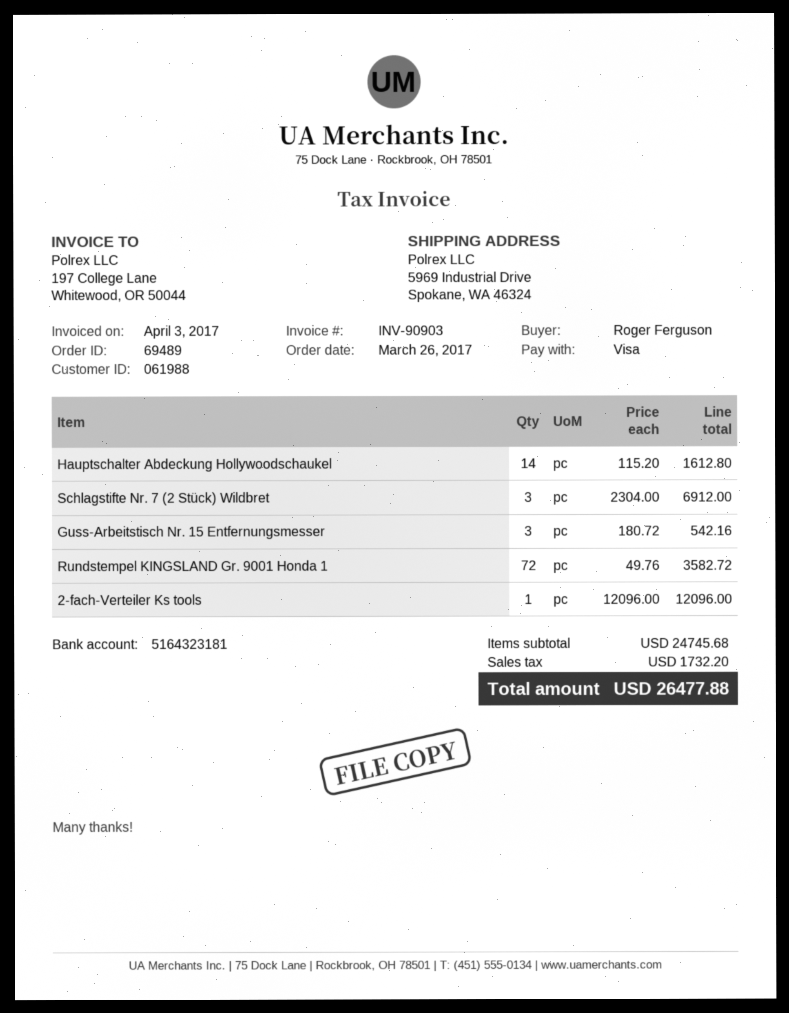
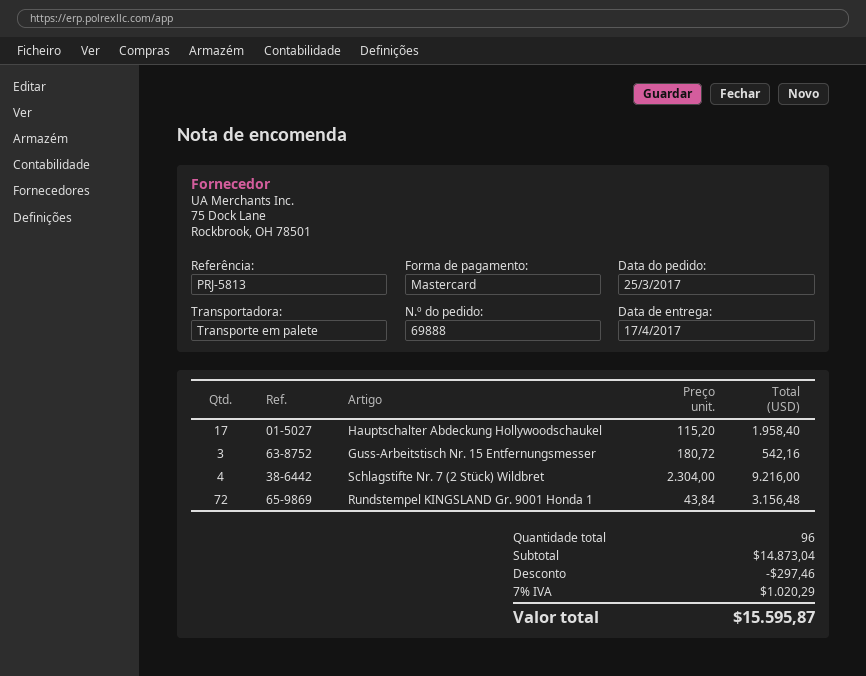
order number: 69489 -> 69888
order date: 2017-03-26 -> 2017-03-25
payment method: Visa -> Mastercard
Hauptschalter Abdeckung Hollywoodschaukel: 14 x 115.20 = 1612.80 -> 17 x 115.20 = 1958.40
Schlagstifte Nr. 7 (2 Stück) Wildbret: 3 x 2304.00 = 6912.00 -> 4 x 2304.00 = 9216.00
Rundstempel KINGSLAND Gr. 9001 Honda 1: 72 x 49.76 = 3582.72 -> 72 x 43.84 = 3156.48
2-fach-Verteiler Ks tools: 1 x 12096.00 = 12096.00 -> none
subtotal: 24745.68 -> 14873.04
discount: none -> 297.46
tax: 1732.20 -> 1020.29
total: 26477.88 -> 15595.87

